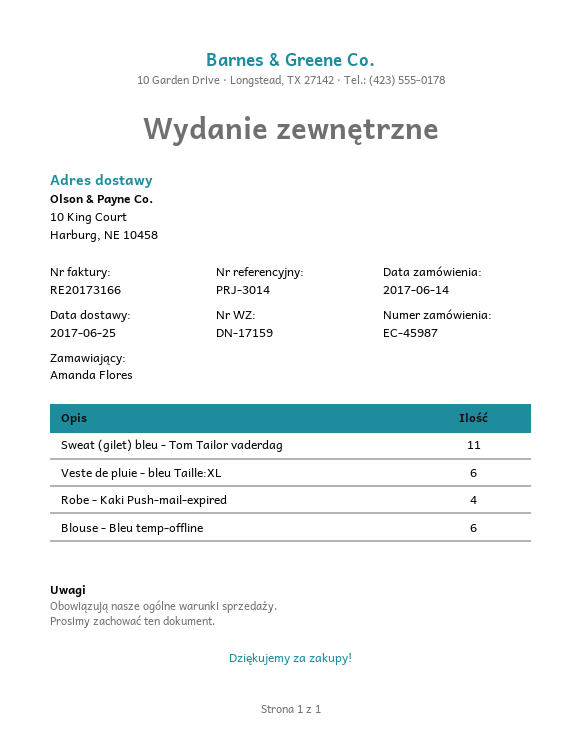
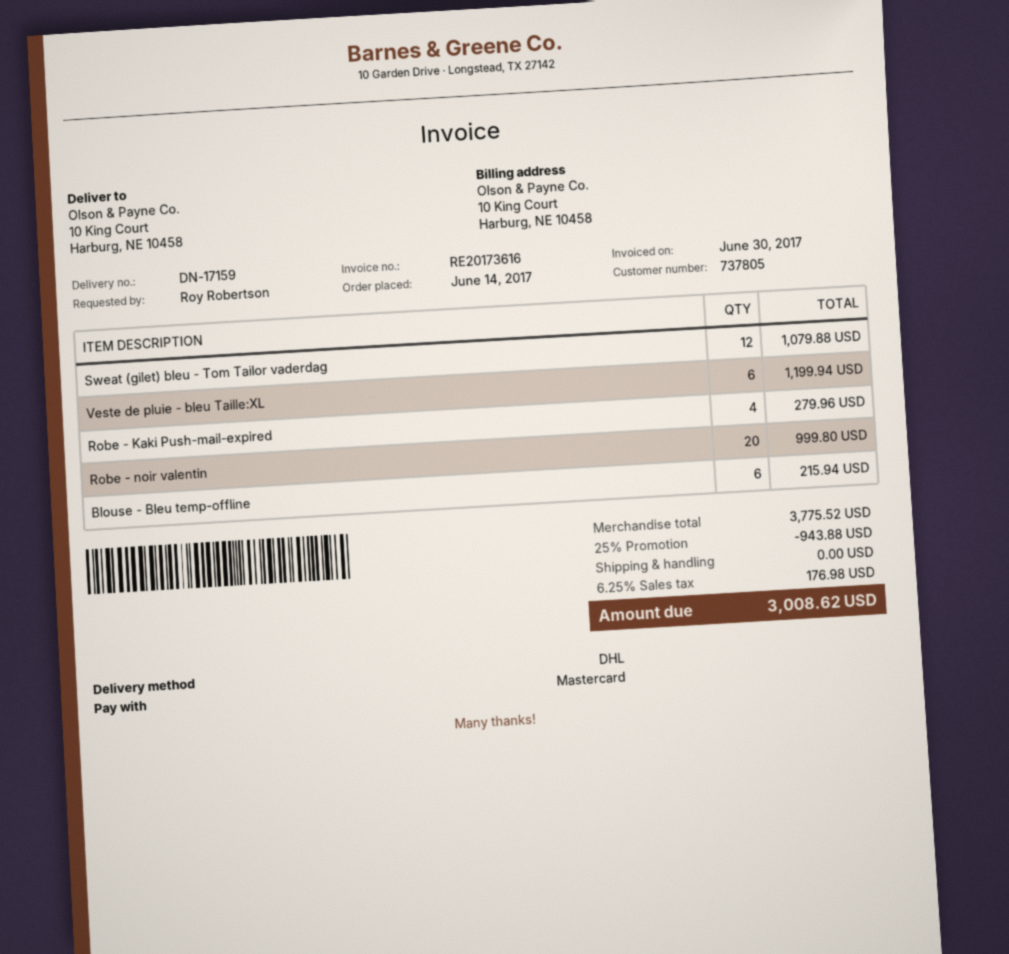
invoice number: RE20173166 -> RE20173616
ordered by: Amanda Flores -> Roy Robertson
Sweat (gilet) bleu - Tom Tailor vaderdag: 11 -> 12
Robe - noir valentin: none -> 20

